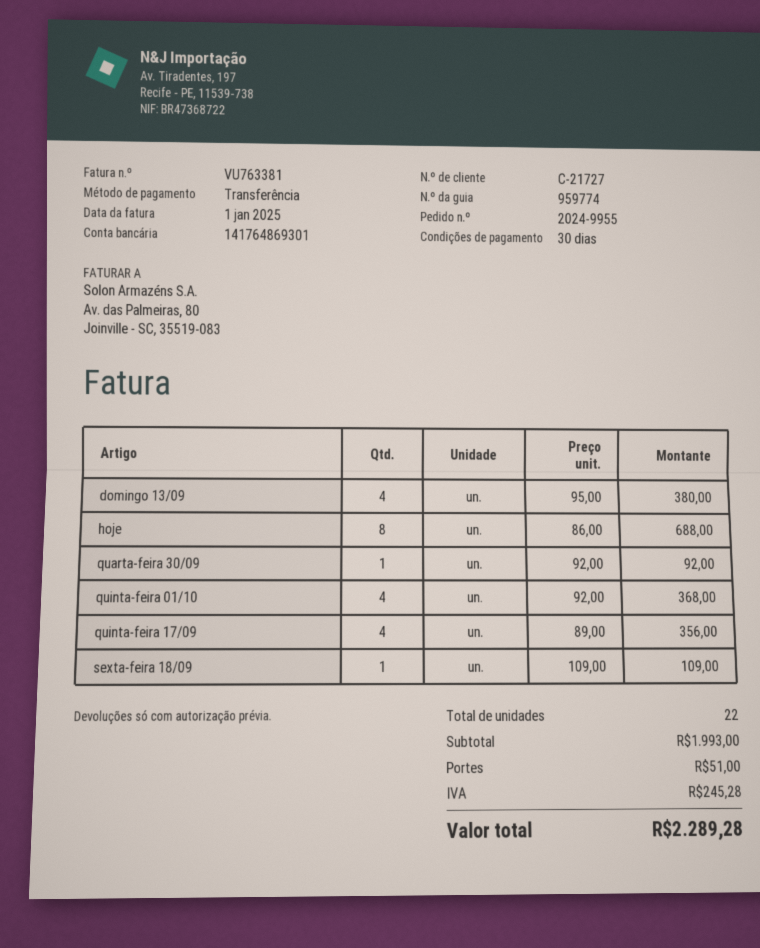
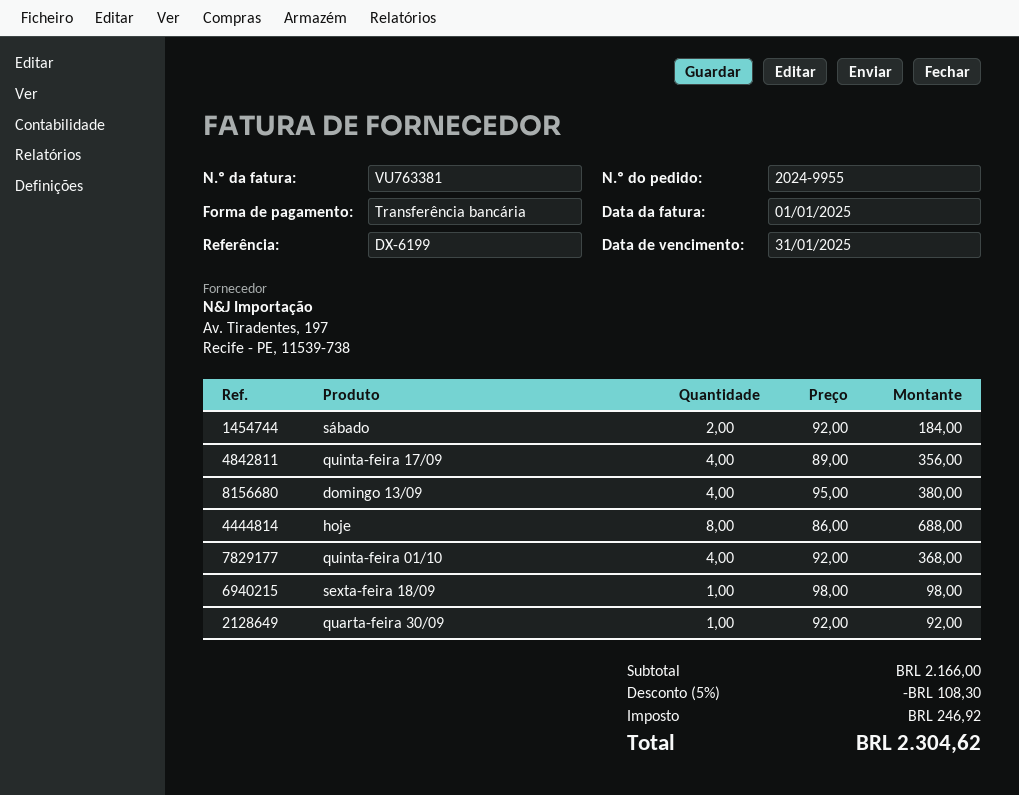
sexta-feira 18/09: 1 x 109.00 = 109.00 -> 1 x 98.00 = 98.00
sábado: none -> 2 x 92.00 = 184.00
subtotal: 1993.00 -> 2166.00
discount: none -> 5% = 108.30
shipping: 51.00 -> none
tax: 245.28 -> 246.92
total: 2289.28 -> 2304.62

